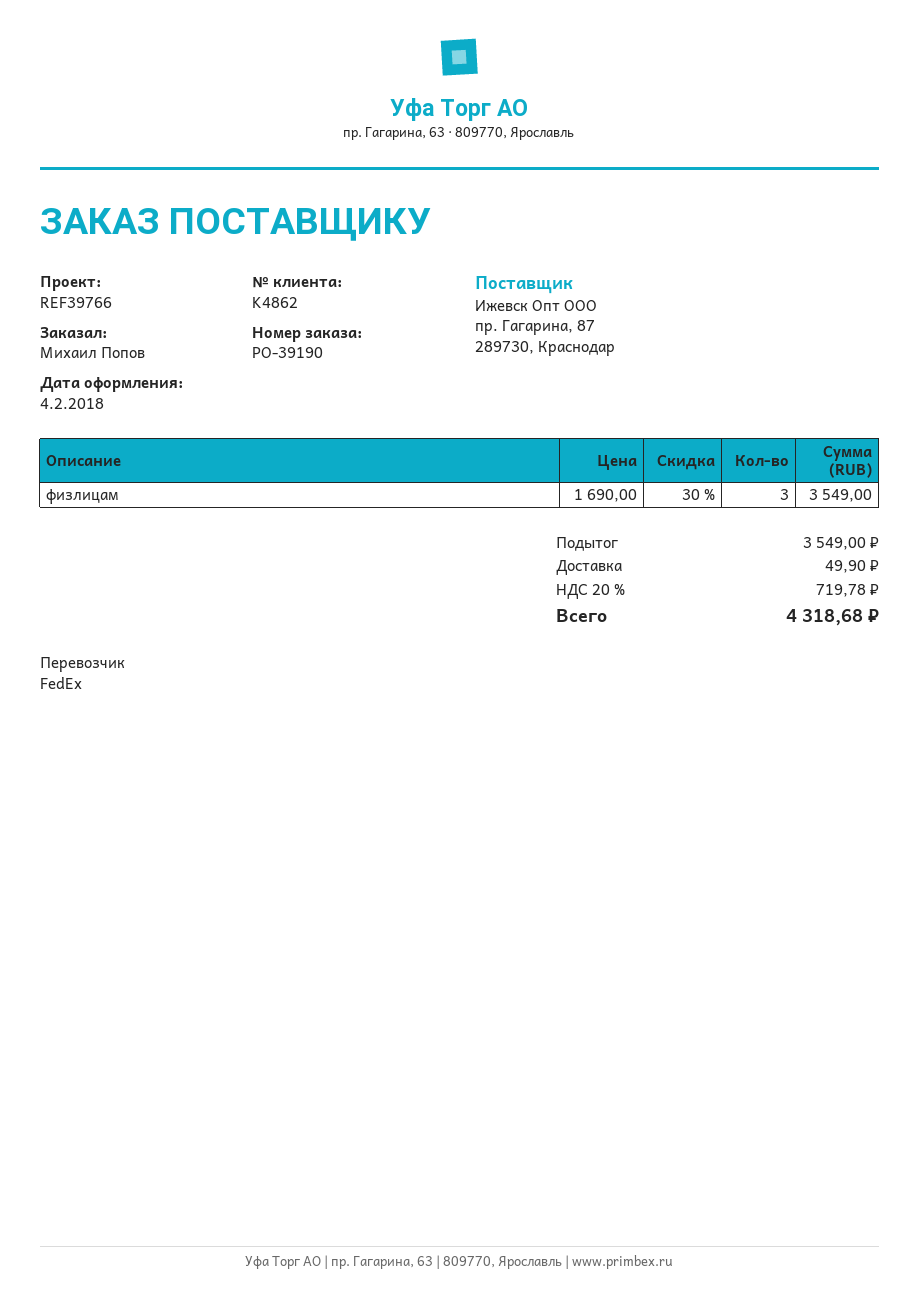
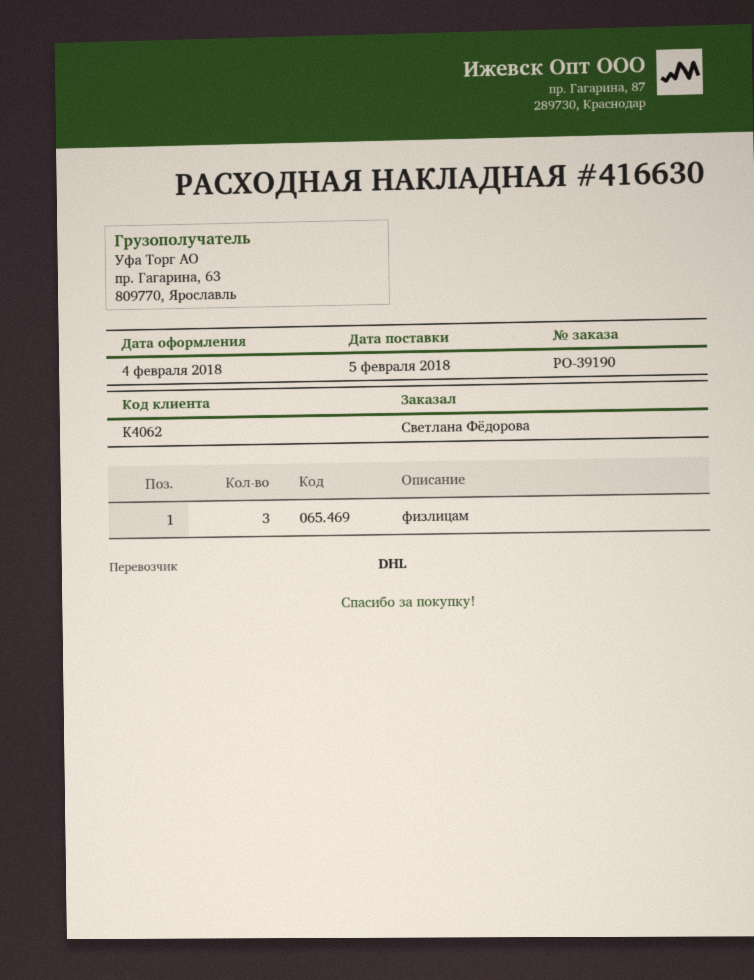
customer number: K4862 -> K4062
ordered by: Михаил Попов -> Светлана Фёдорова
shipping method: FedEx -> DHL

